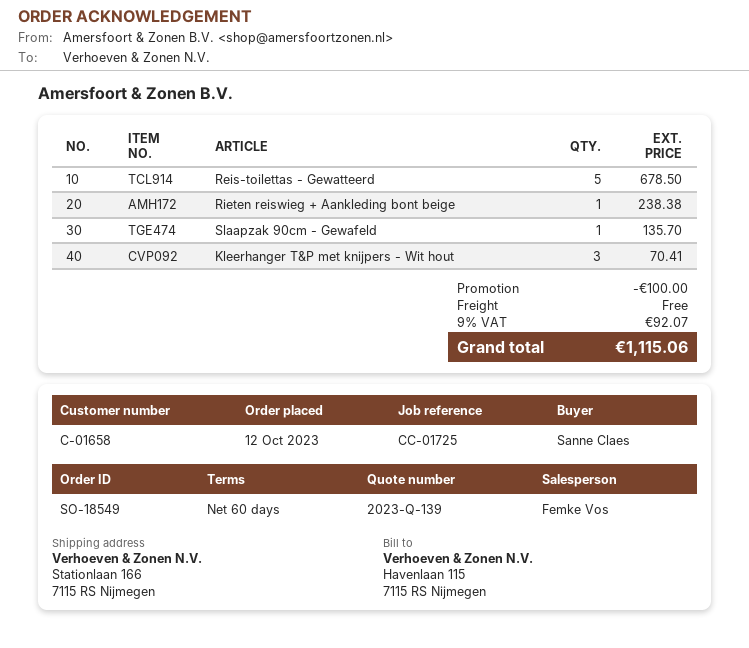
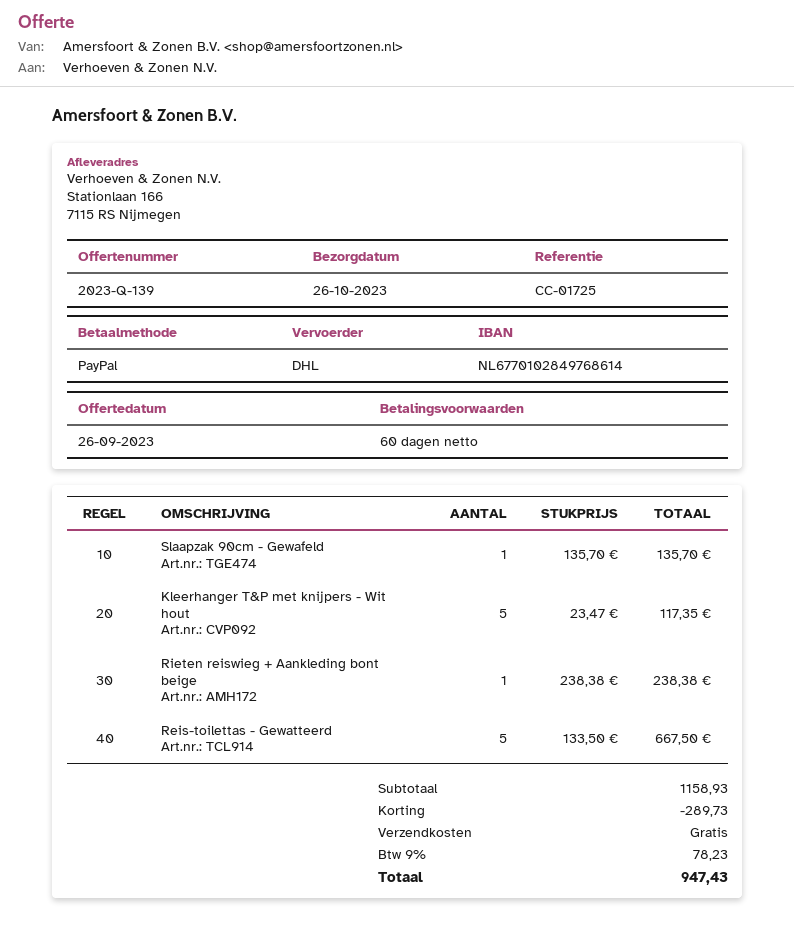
Reis-toilettas - Gewatteerd: 5 for 678.50 -> 5 for 667.50
Kleerhanger T&P met knijpers - Wit hout: 3 for 70.41 -> 5 for 117.35
discount: 100.00 -> 289.73
tax: 9% = 92.07 -> 9% = 78.23
total: 1115.06 -> 947.43

